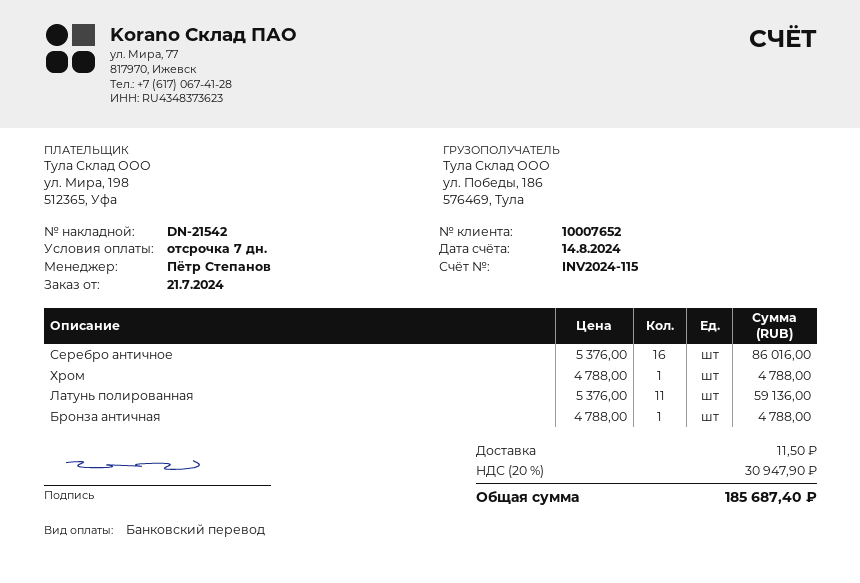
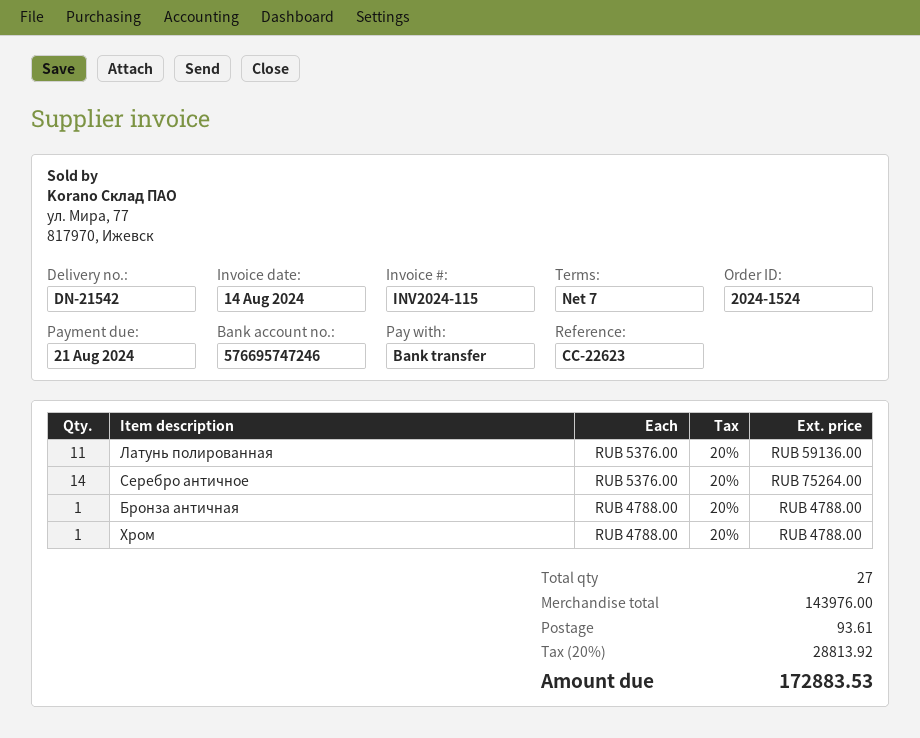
Серебро античное: 16 x 5376.00 = 86016.00 -> 14 x 5376.00 = 75264.00
shipping: 11.50 -> 93.61
tax: 20% = 30947.90 -> 20% = 28813.92
total: 185687.40 -> 172883.53

